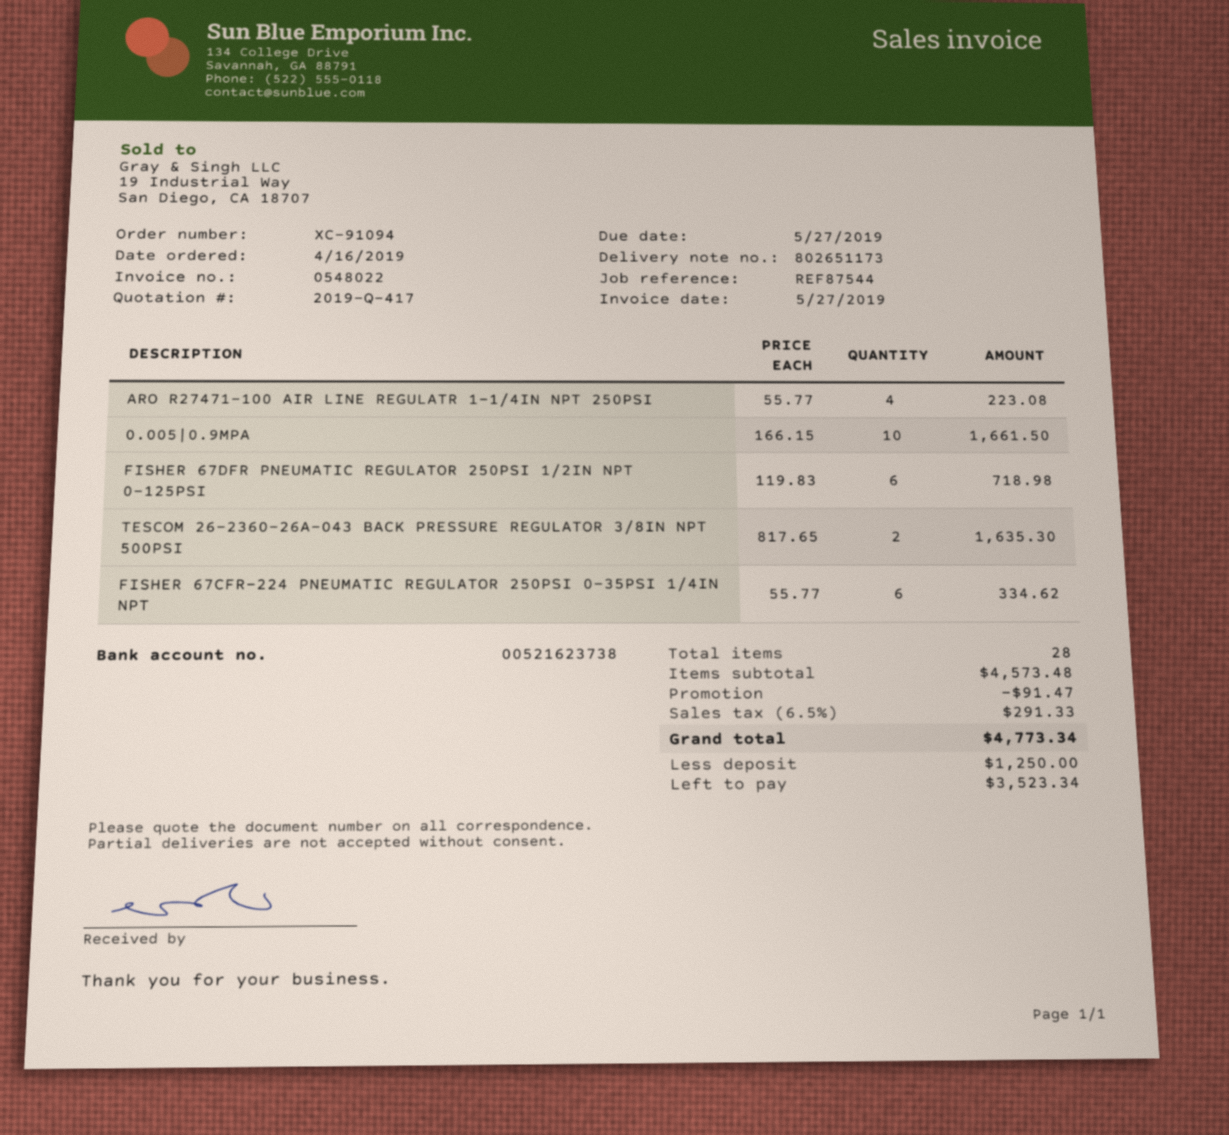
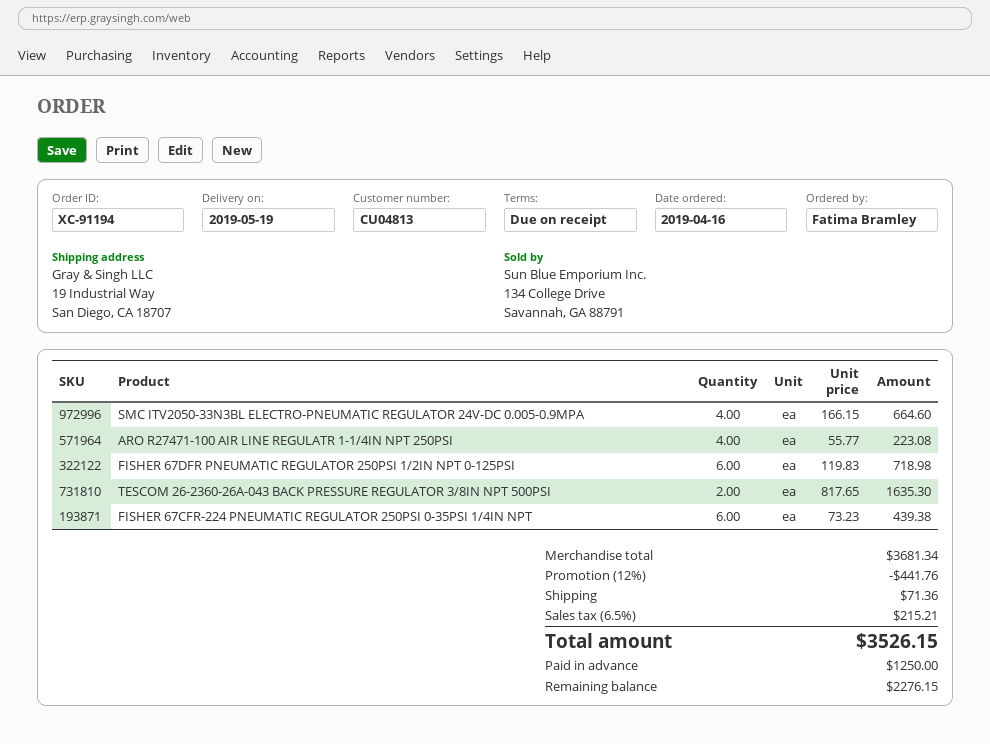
order number: XC-91094 -> XC-91194
0.005|0.9MPA: 10 x 166.15 = 1661.50 -> none
FISHER 67CFR-224 PNEUMATIC REGULATOR 250PSI 0-35PSI 1/4IN NPT: 6 x 55.77 = 334.62 -> 6 x 73.23 = 439.38
SMC ITV2050-33N3BL ELECTRO-PNEUMATIC REGULATOR 24V-DC 0.005-0.9MPA: none -> 4 x 166.15 = 664.60
subtotal: 4573.48 -> 3681.34
discount: 91.47 -> 441.76
shipping: none -> 71.36
tax: 6.5% = 291.33 -> 6.5% = 215.21
total: 4773.34 -> 3526.15
balance: 3523.34 -> 2276.15

